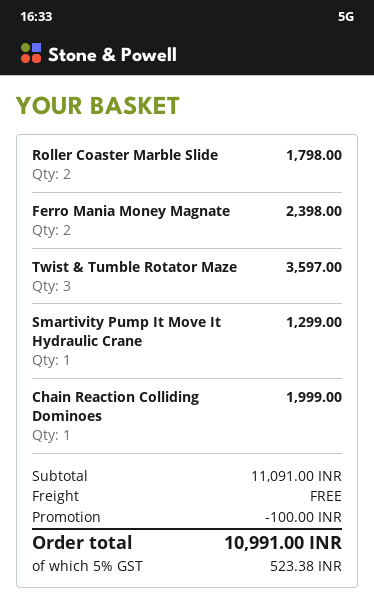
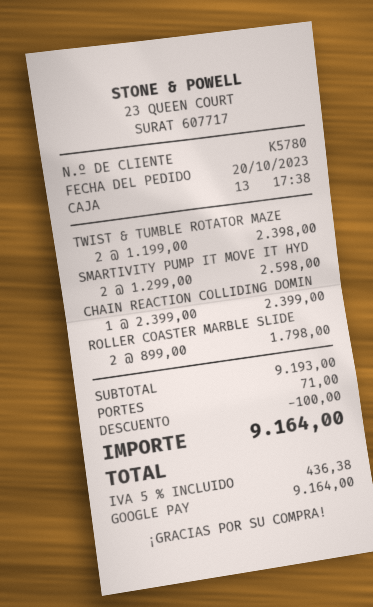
Ferro Mania Money Magnate: 2 for 2398.00 -> none
Twist & Tumble Rotator Maze: 3 for 3597.00 -> 2 for 2398.00
Smartivity Pump It Move It Hydraulic Crane: 1 for 1299.00 -> 2 for 2598.00
Chain Reaction Colliding Dominoes: 1 for 1999.00 -> 1 for 2399.00
subtotal: 11091.00 -> 9193.00
shipping: 0.00 -> 71.00
tax: 5% = 523.38 -> 5% = 436.38
total: 10991.00 -> 9164.00

